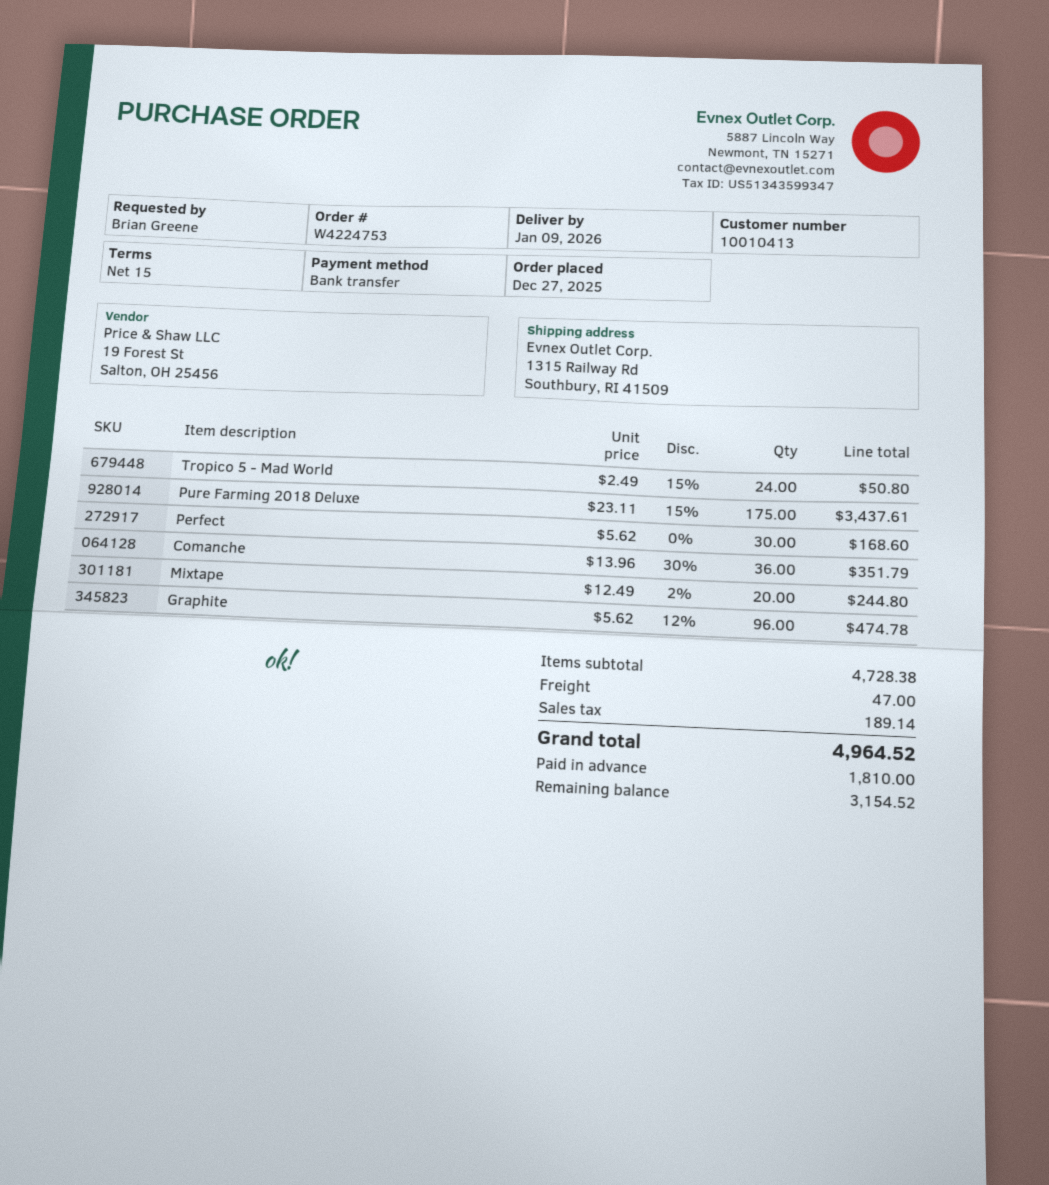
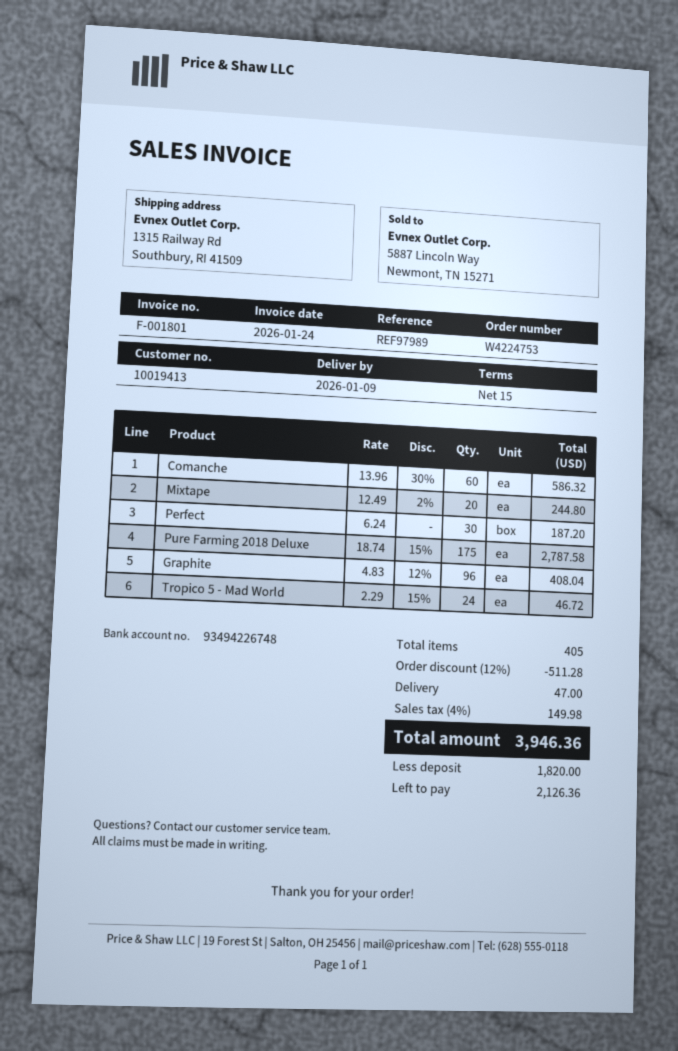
customer number: 10010413 -> 10019413
Tropico 5 - Mad World: 24 x 2.49 - 15% = 50.80 -> 24 x 2.29 - 15% = 46.72
Pure Farming 2018 Deluxe: 175 x 23.11 - 15% = 3437.61 -> 175 x 18.74 - 15% = 2787.58
Perfect: 30 x 5.62 = 168.60 -> 30 x 6.24 = 187.20
Comanche: 36 x 13.96 - 30% = 351.79 -> 60 x 13.96 - 30% = 586.32
Graphite: 96 x 5.62 - 12% = 474.78 -> 96 x 4.83 - 12% = 408.04
discount: none -> 12% = 511.28
tax: 189.14 -> 149.98
total: 4964.52 -> 3946.36
deposit: 1810.00 -> 1820.00
balance: 3154.52 -> 2126.36

